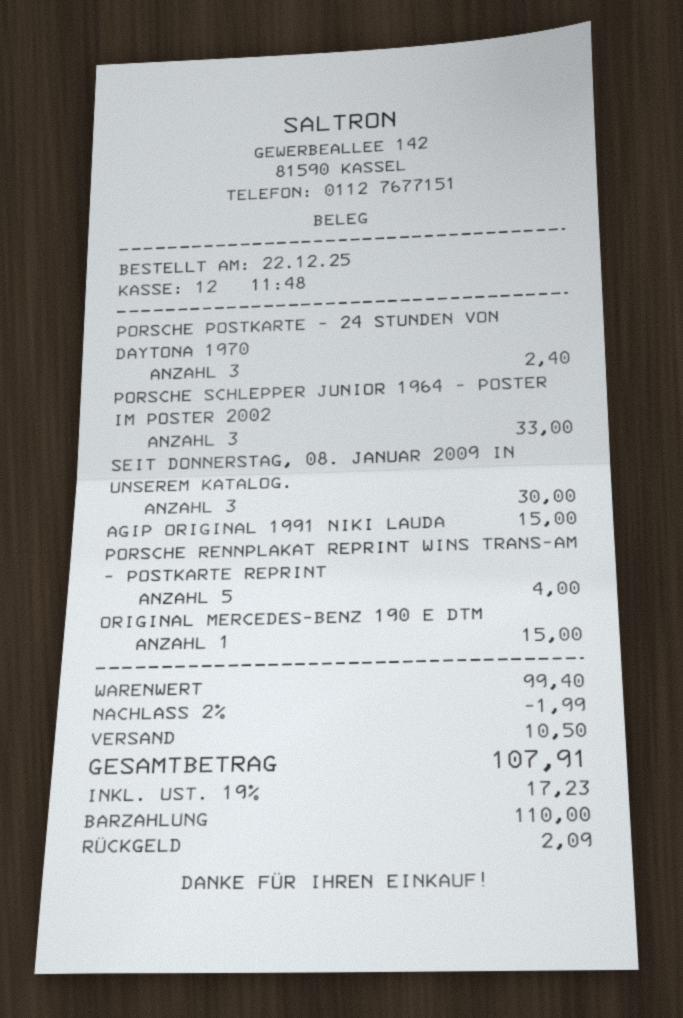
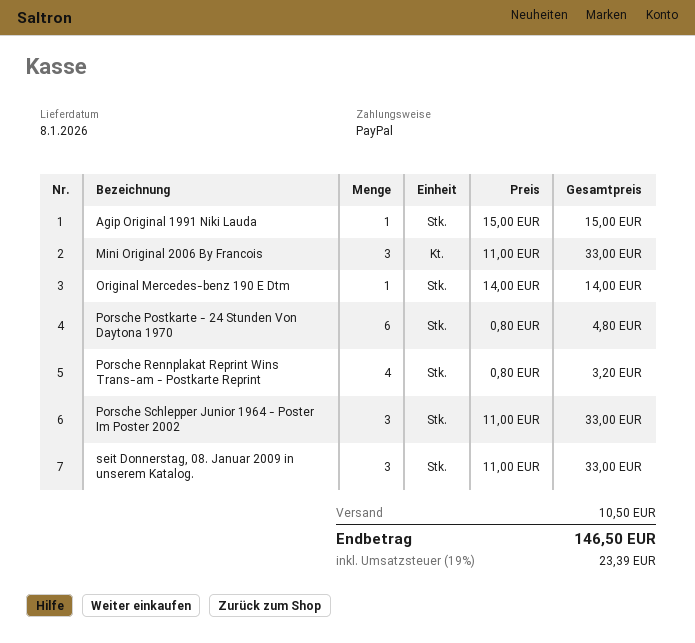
payment method: cash -> PayPal
PORSCHE POSTKARTE - 24 STUNDEN VON DAYTONA 1970: 3 for 2.40 -> 6 for 4.80
SEIT DONNERSTAG, 08. JANUAR 2009 IN UNSEREM KATALOG.: 3 for 30.00 -> 3 for 33.00
PORSCHE RENNPLAKAT REPRINT WINS TRANS-AM - POSTKARTE REPRINT: 5 for 4.00 -> 4 for 3.20
ORIGINAL MERCEDES-BENZ 190 E DTM: 1 for 15.00 -> 1 for 14.00
Mini Original 2006 By Francois: none -> 3 for 33.00
discount: 2% = 1.99 -> none
tax: 19% = 17.23 -> 19% = 23.39
total: 107.91 -> 146.50

